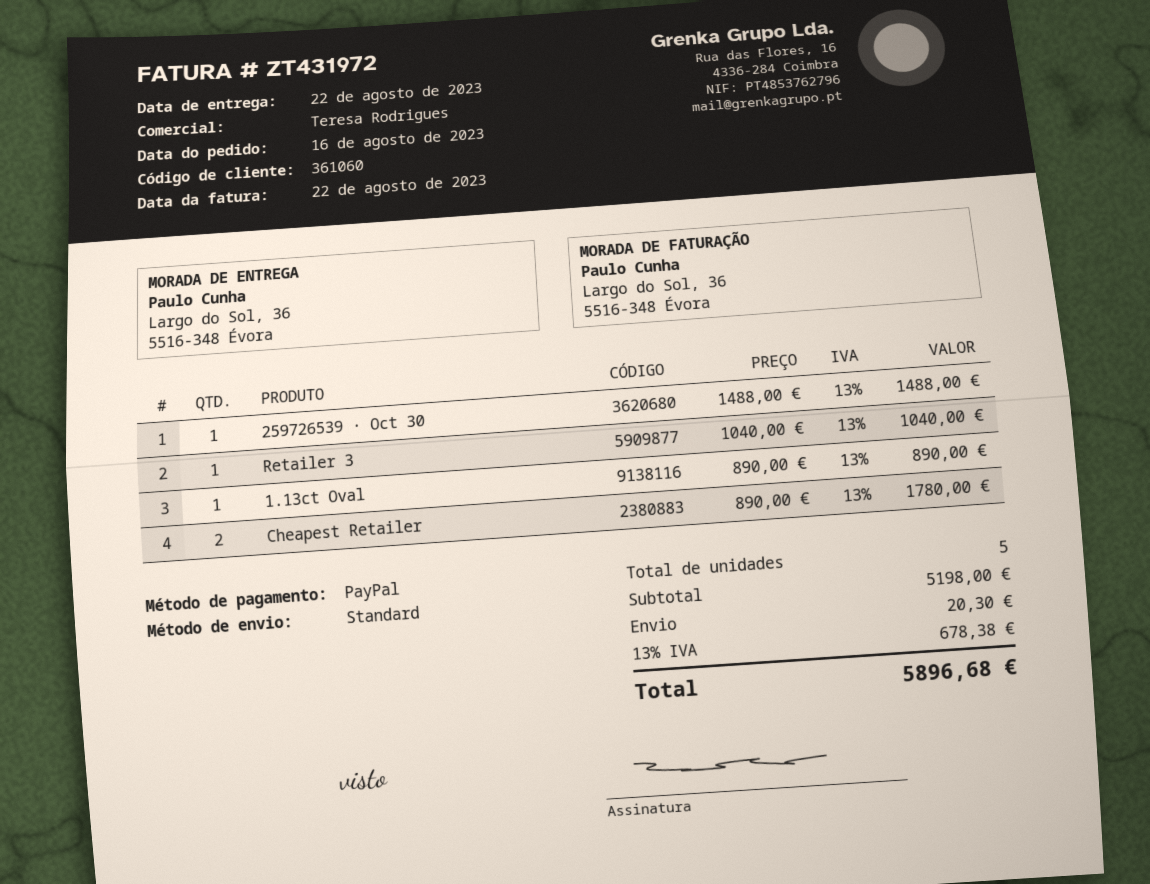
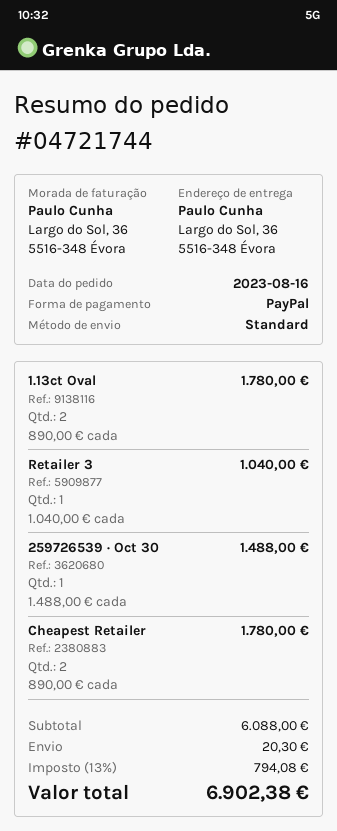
1.13ct Oval: 1 x 890.00 = 890.00 -> 2 x 890.00 = 1780.00
subtotal: 5198.00 -> 6088.00
tax: 13% = 678.38 -> 13% = 794.08
total: 5896.68 -> 6902.38

